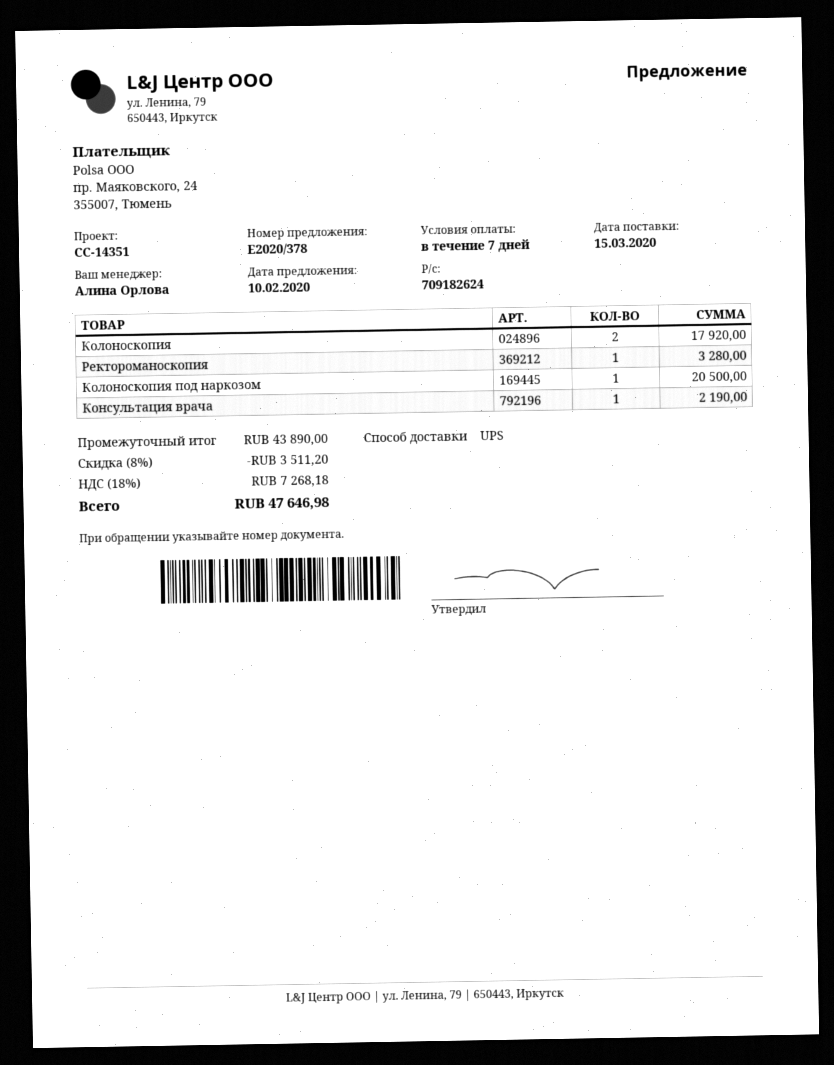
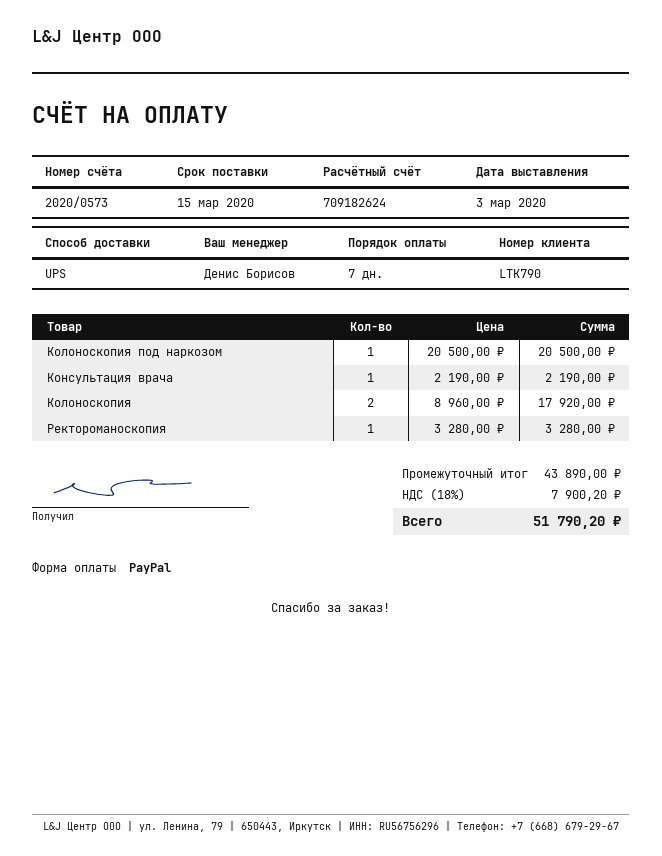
sales rep: Алина Орлова -> Денис Борисов
discount: 8% = 3511.20 -> none
tax: 18% = 7268.18 -> 18% = 7900.20
total: 47646.98 -> 51790.20

